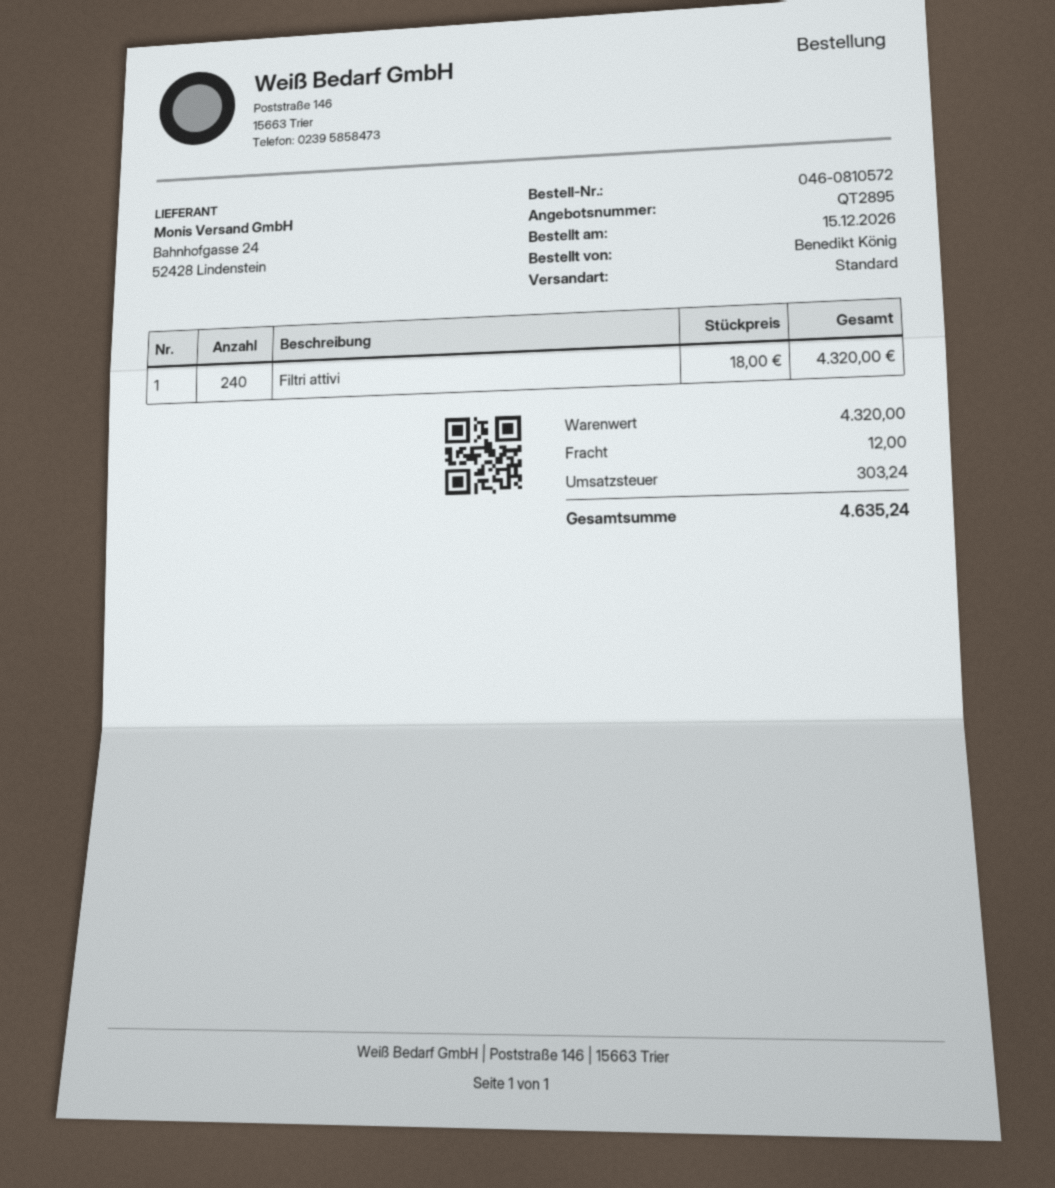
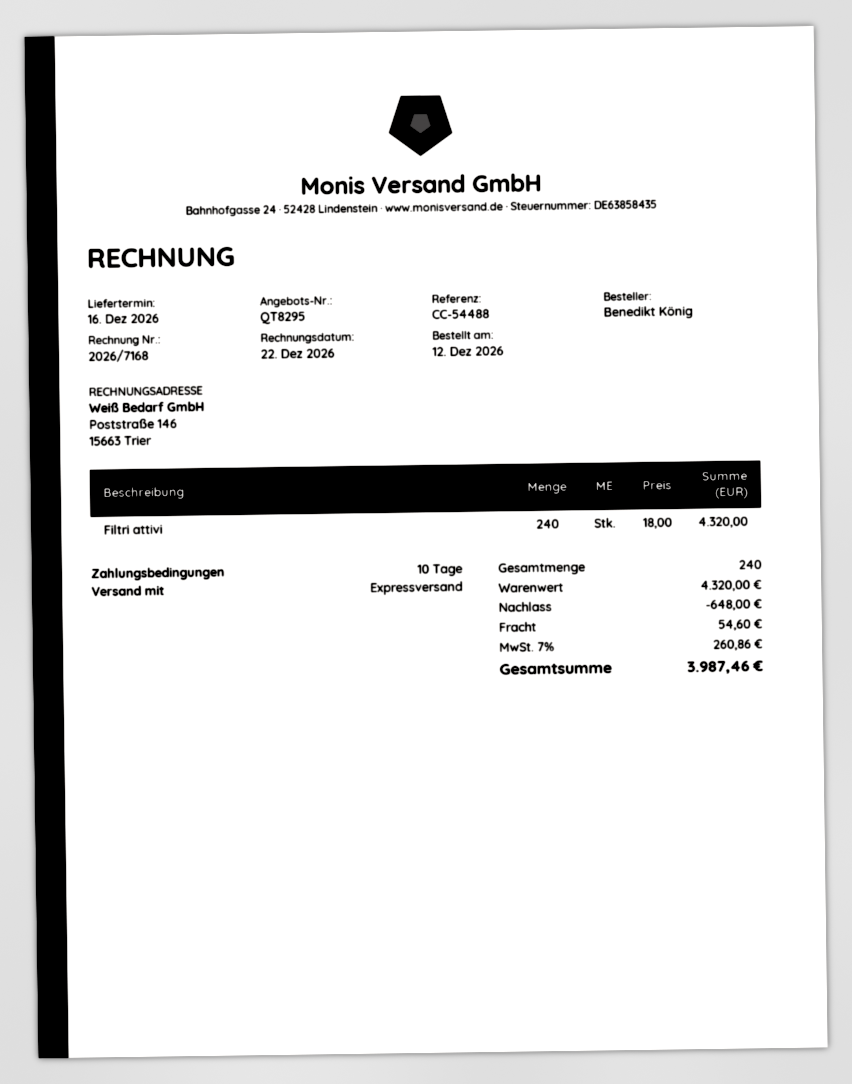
quote number: QT2895 -> QT8295
order date: 2026-12-15 -> 2026-12-12
shipping method: standard -> express
discount: none -> 648.00
shipping: 12.00 -> 54.60
tax: 303.24 -> 260.86
total: 4635.24 -> 3987.46

